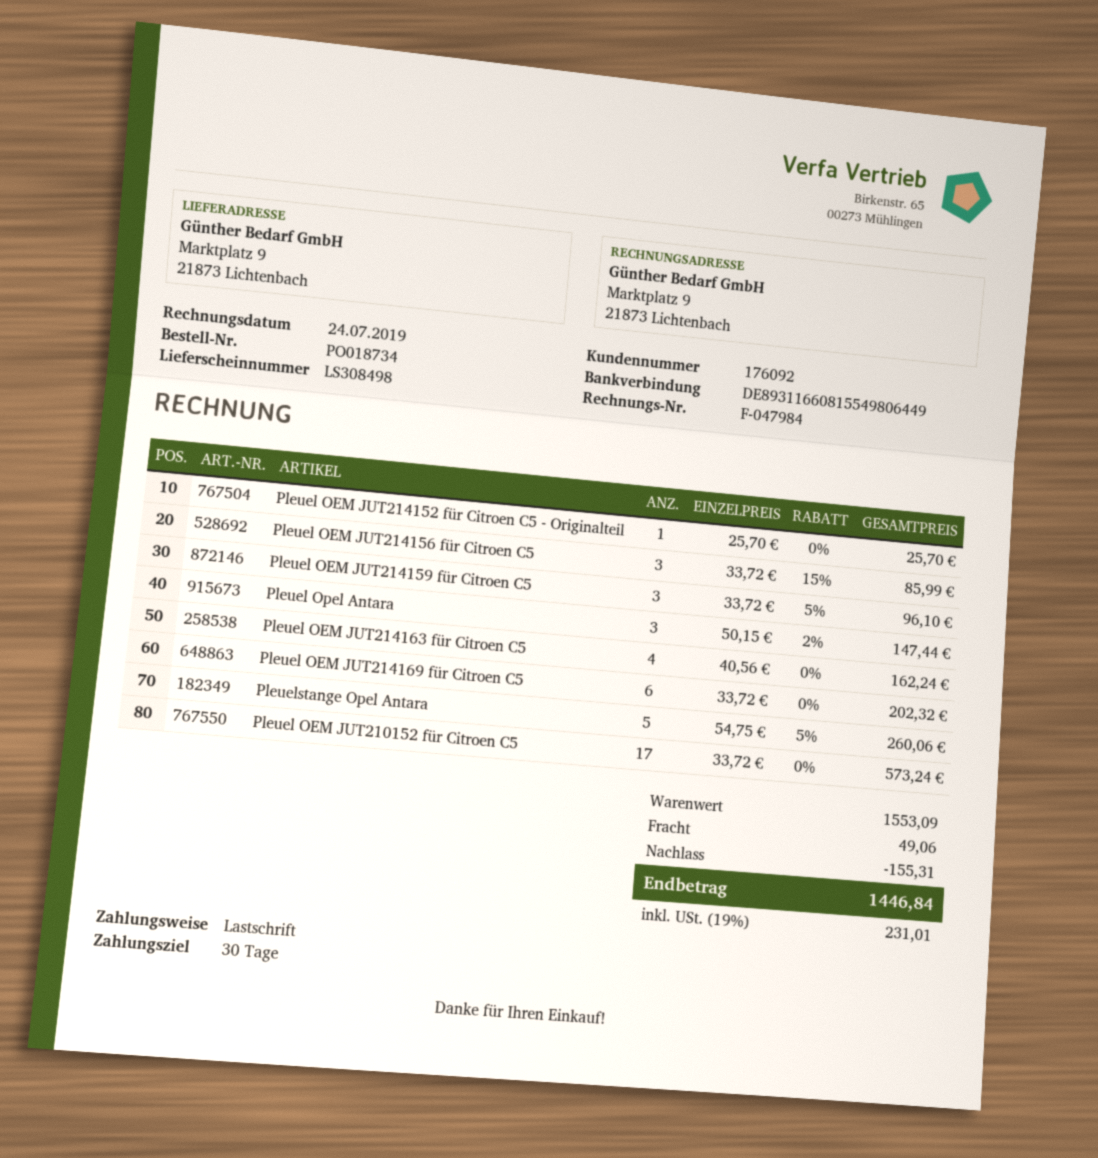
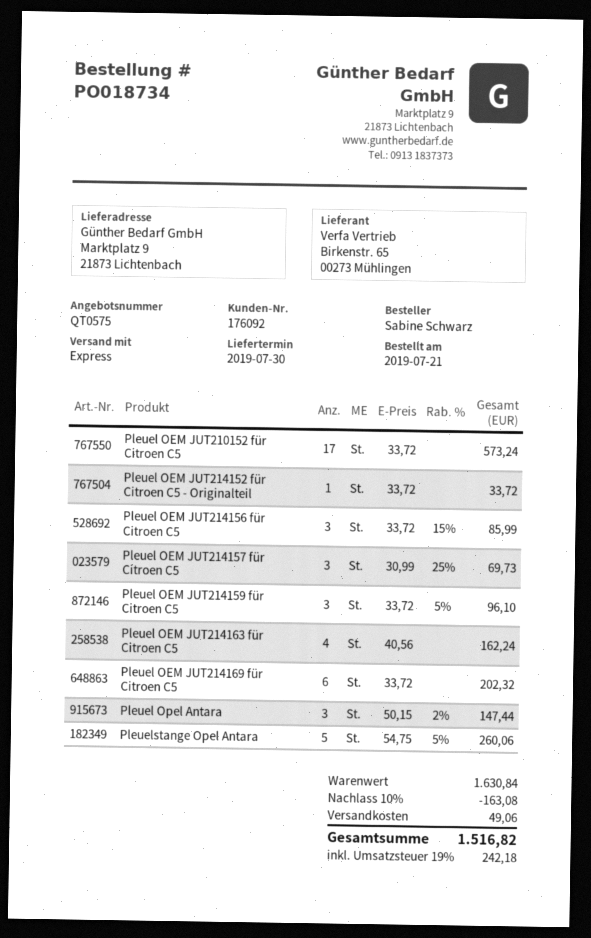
Pleuel OEM JUT214152 für Citroen C5 - Originalteil: 1 x 25.70 = 25.70 -> 1 x 33.72 = 33.72
Pleuel OEM JUT214157 für Citroen C5: none -> 3 x 30.99 - 25% = 69.73
subtotal: 1553.09 -> 1630.84
discount: 155.31 -> 163.08
tax: 19% = 231.01 -> 19% = 242.18
total: 1446.84 -> 1516.82

